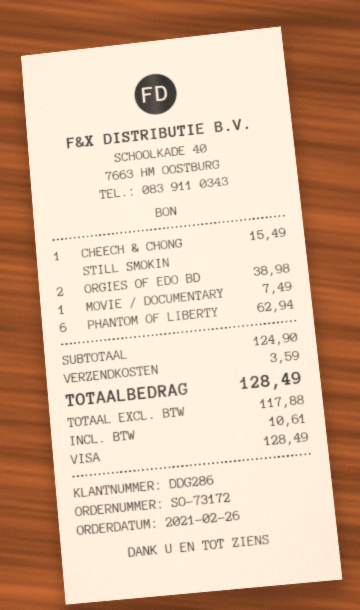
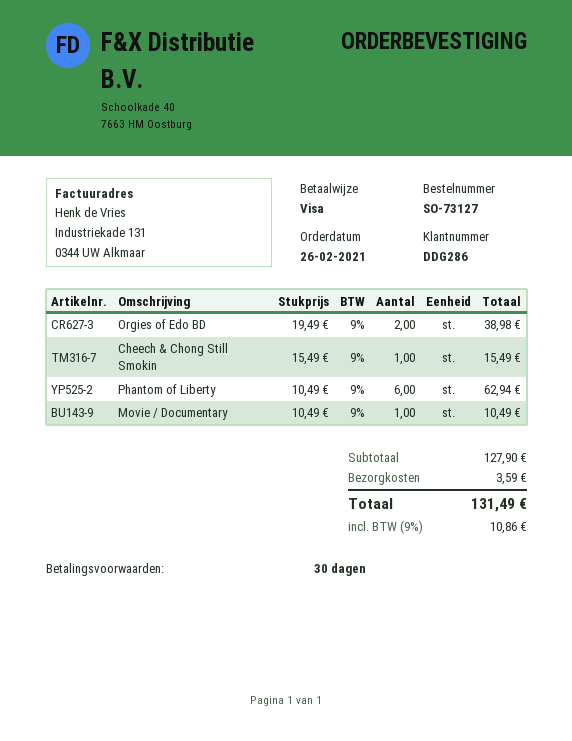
order number: SO-73172 -> SO-73127
MOVIE / DOCUMENTARY: 1 for 7.49 -> 1 for 10.49
subtotal: 124.90 -> 127.90
tax: 10.61 -> 10.86
total: 128.49 -> 131.49

